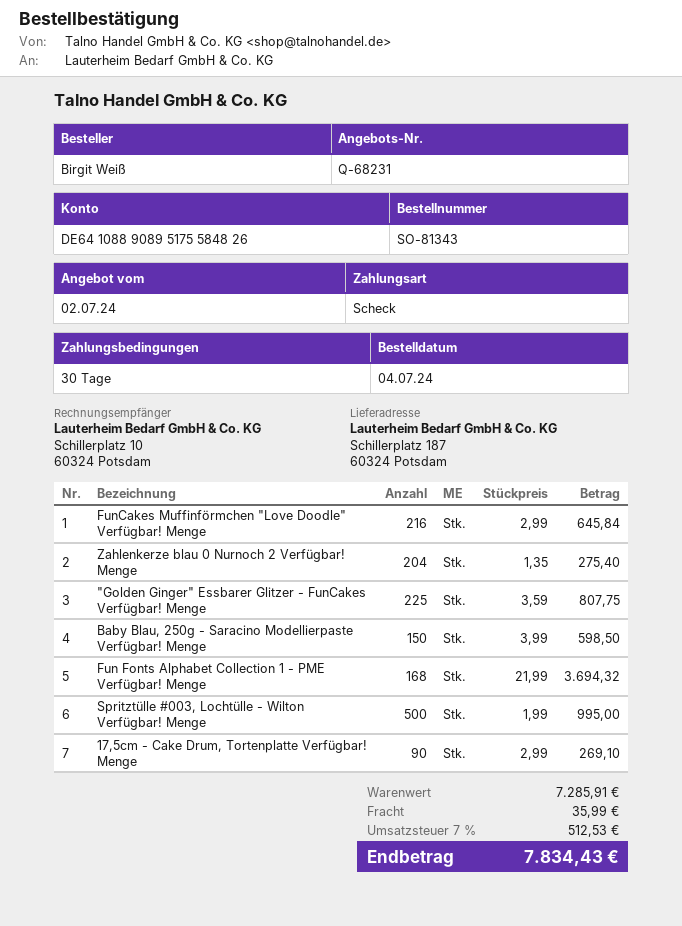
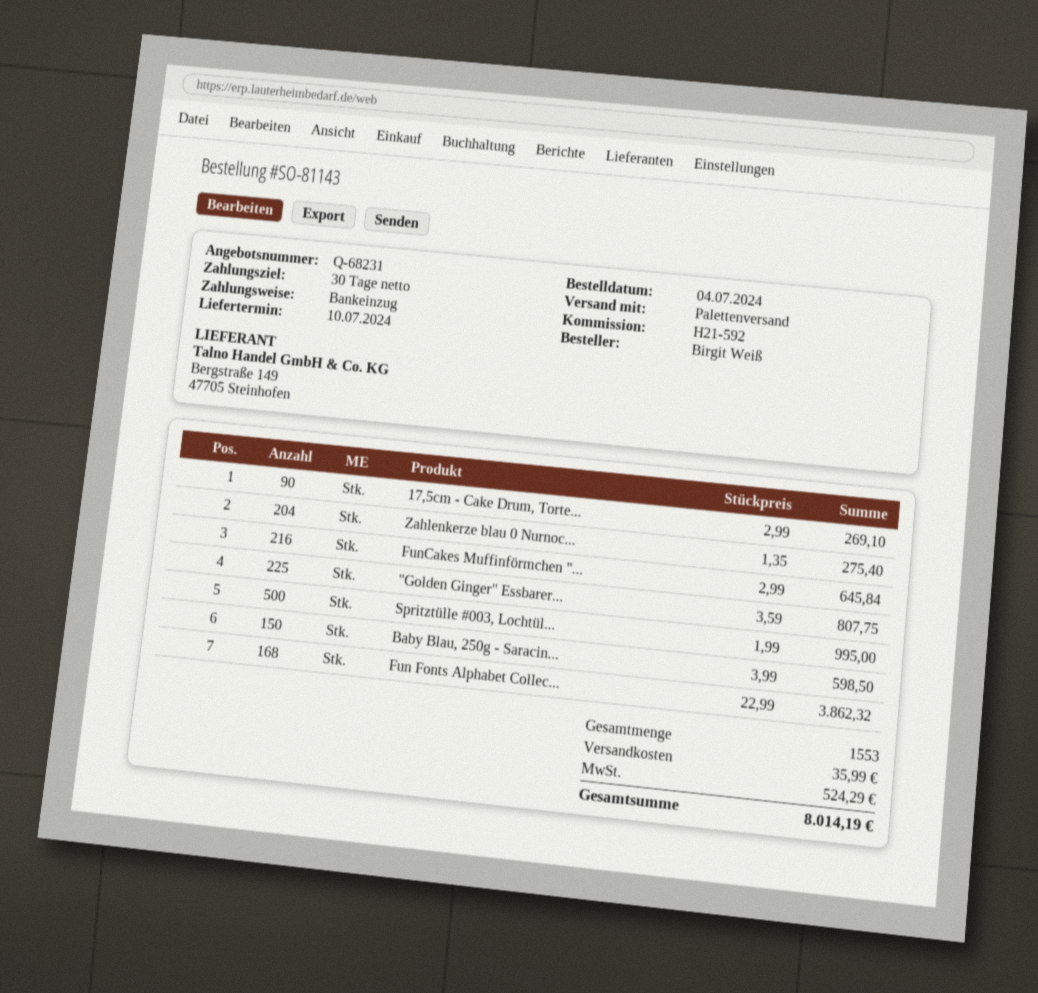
order number: SO-81343 -> SO-81143
payment method: cheque -> direct debit
Fun Fonts Alphabet Collection 1 - PME Verfügbar! Menge: 168 x 21.99 = 3694.32 -> 168 x 22.99 = 3862.32
tax: 512.53 -> 524.29
total: 7834.43 -> 8014.19

